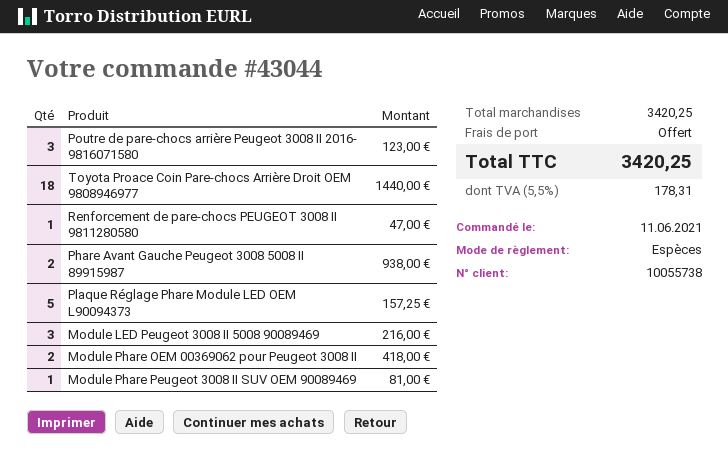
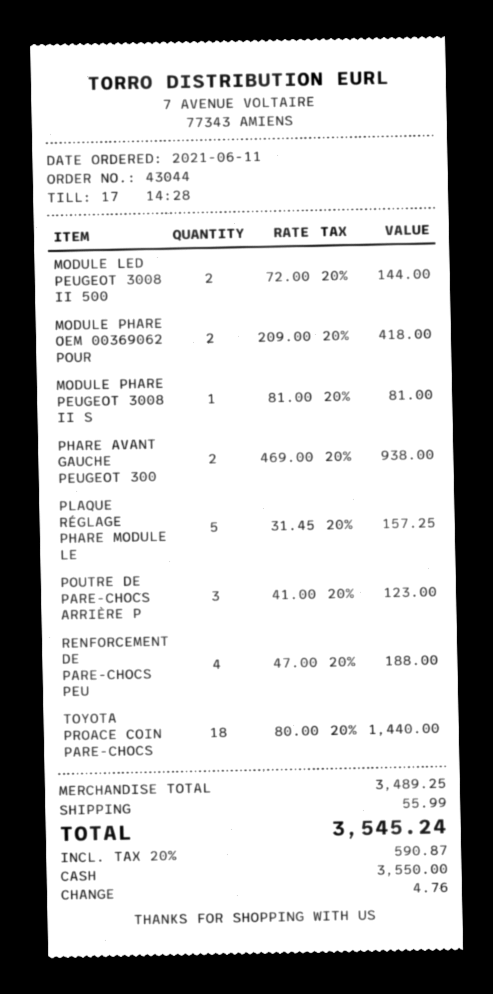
Renforcement de pare-chocs PEUGEOT 3008 II 9811280580: 1 for 47.00 -> 4 for 188.00
Module LED Peugeot 3008 II 5008 90089469: 3 for 216.00 -> 2 for 144.00
subtotal: 3420.25 -> 3489.25
shipping: 0.00 -> 55.99
tax: 5.5% = 178.31 -> 20% = 590.87
total: 3420.25 -> 3545.24

